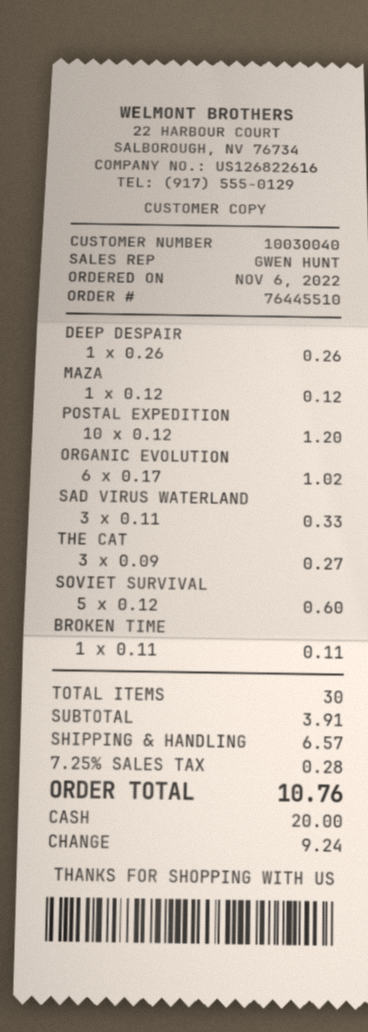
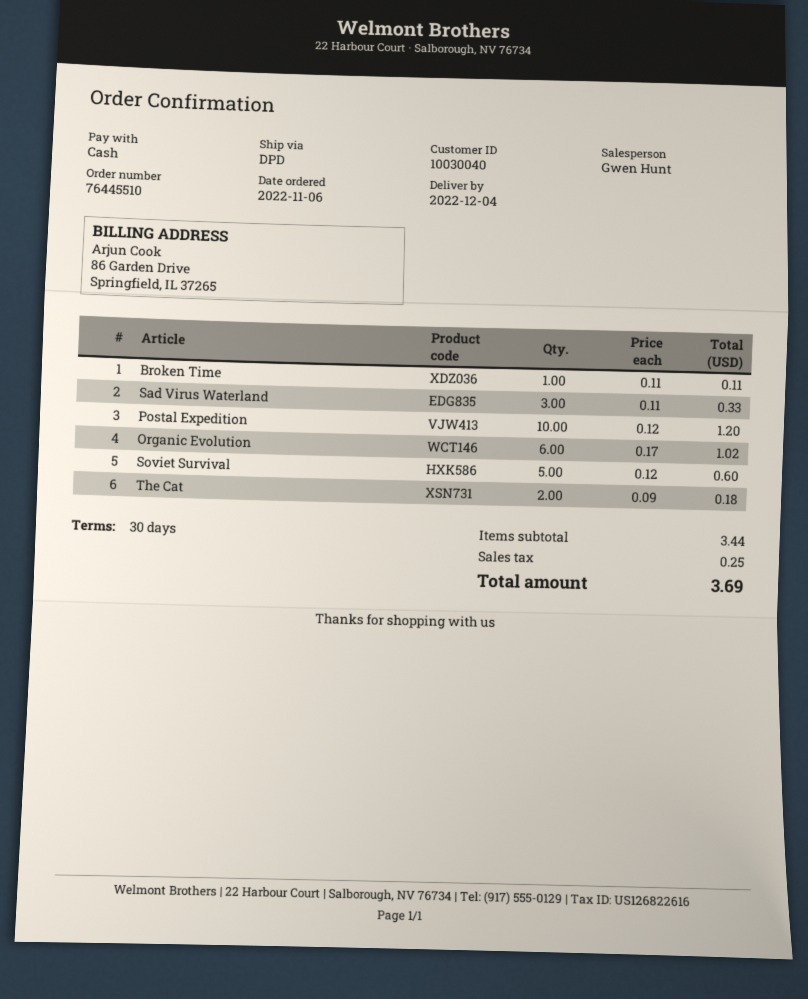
DEEP DESPAIR: 1 x 0.26 = 0.26 -> none
MAZA: 1 x 0.12 = 0.12 -> none
THE CAT: 3 x 0.09 = 0.27 -> 2 x 0.09 = 0.18
subtotal: 3.91 -> 3.44
shipping: 6.57 -> none
tax: 0.28 -> 0.25
total: 10.76 -> 3.69

